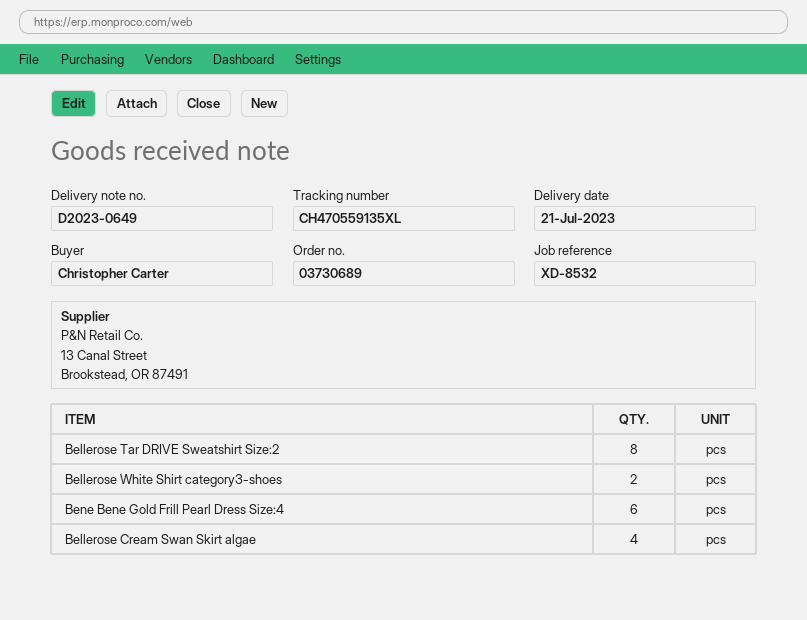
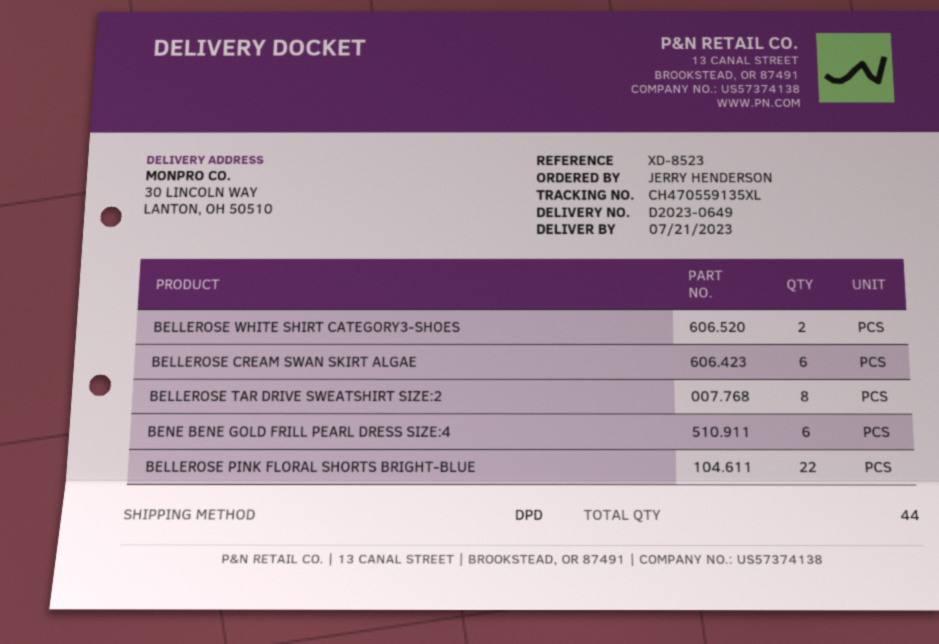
reference: XD-8532 -> XD-8523
ordered by: Christopher Carter -> JERRY HENDERSON
Bellerose Cream Swan Skirt algae: 4 -> 6
BELLEROSE PINK FLORAL SHORTS BRIGHT-BLUE: none -> 22

